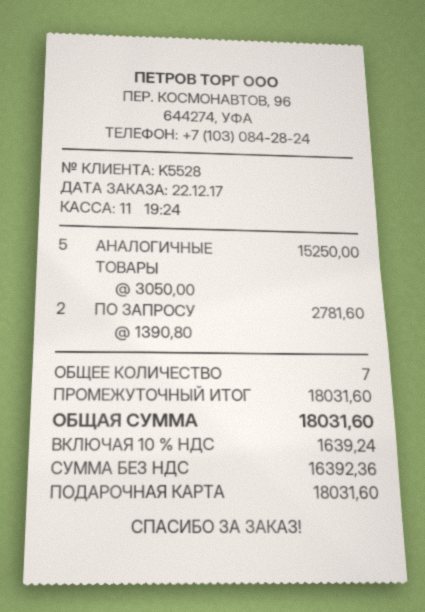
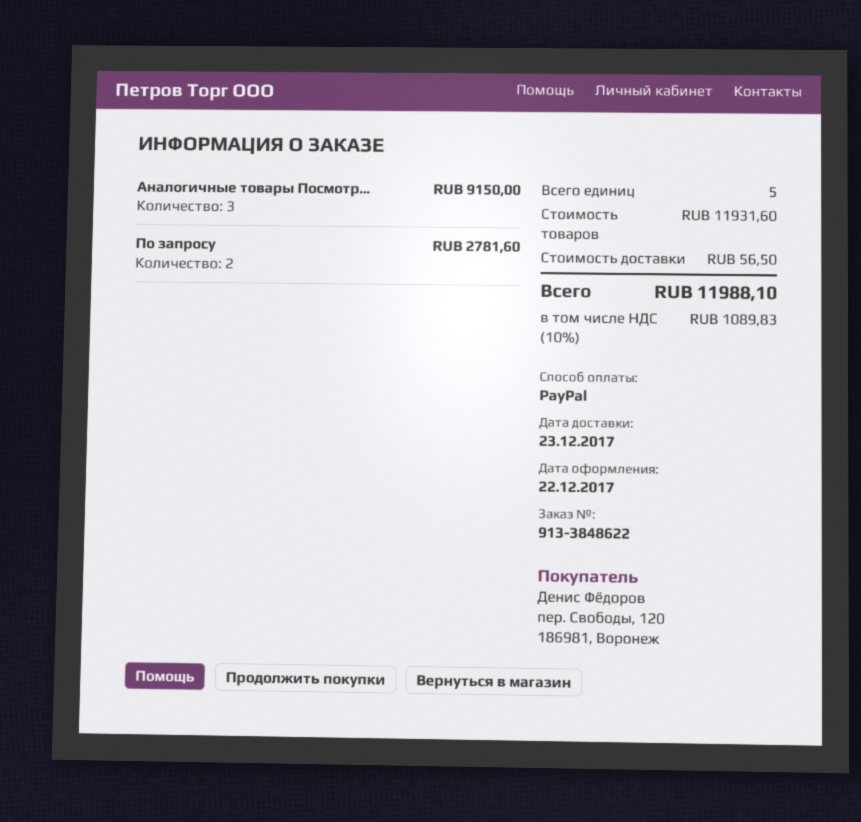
payment method: gift card -> PayPal
АНАЛОГИЧНЫЕ ТОВАРЫ: 5 for 15250.00 -> 3 for 9150.00
total quantity: 7 -> 5
subtotal: 18031.60 -> 11931.60
shipping: none -> 56.50
tax: 10% = 1639.24 -> 10% = 1089.83
total: 18031.60 -> 11988.10

